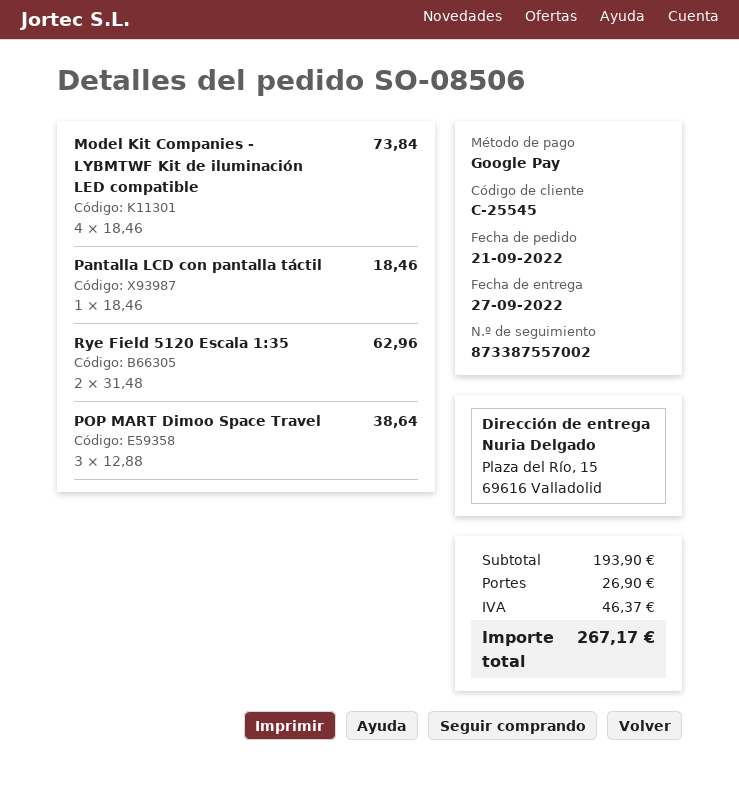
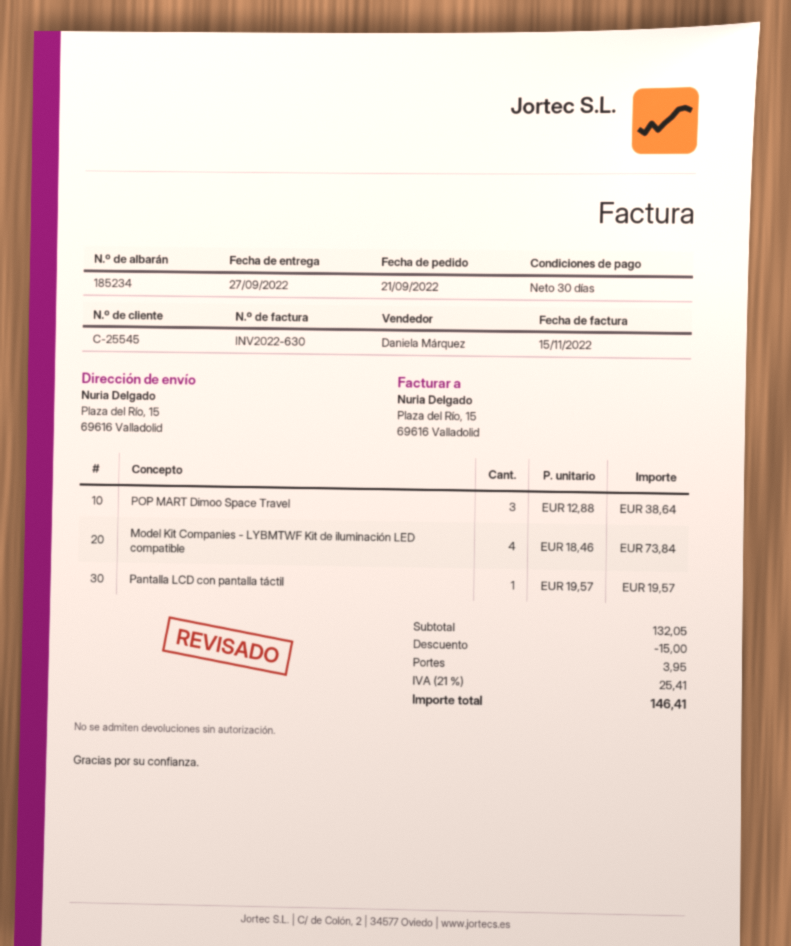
Pantalla LCD con pantalla táctil: 1 x 18.46 = 18.46 -> 1 x 19.57 = 19.57
Rye Field 5120 Escala 1:35: 2 x 31.48 = 62.96 -> none
subtotal: 193.90 -> 132.05
discount: none -> 15.00
shipping: 26.90 -> 3.95
tax: 46.37 -> 25.41
total: 267.17 -> 146.41

